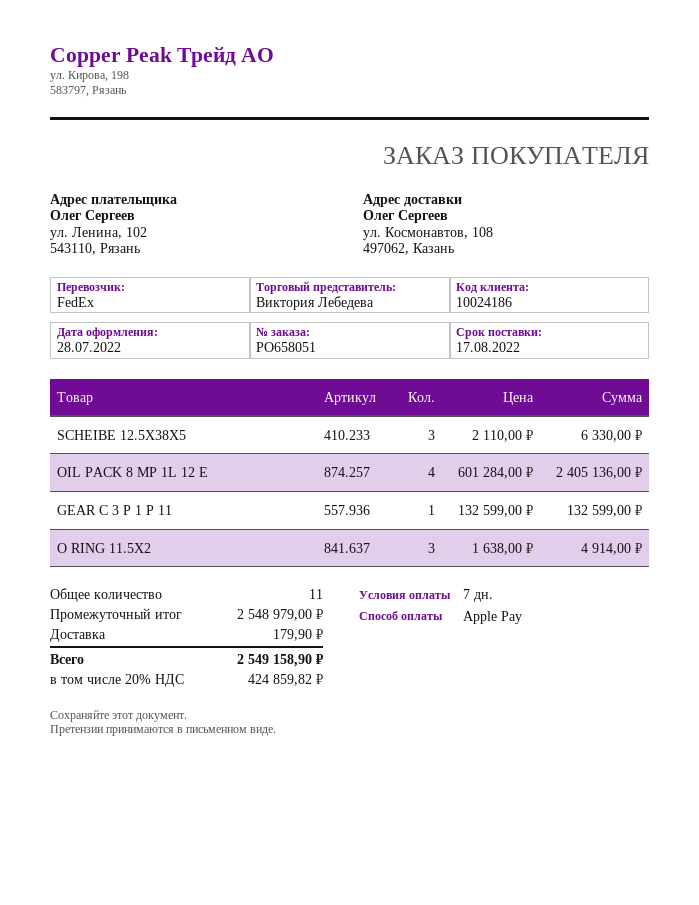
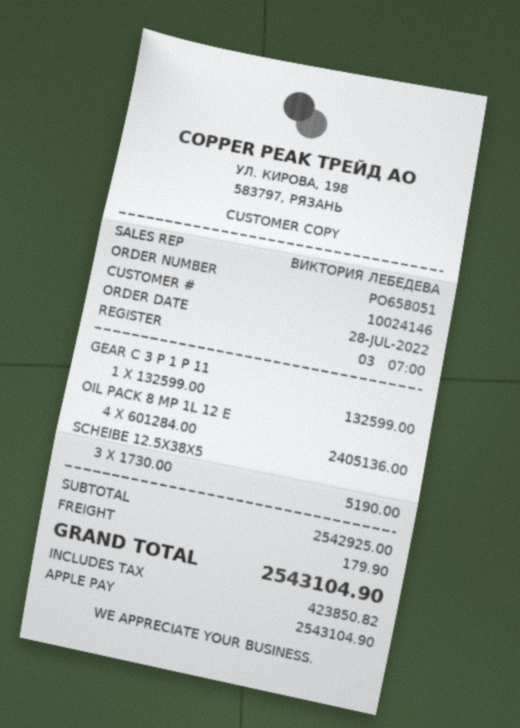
customer number: 10024186 -> 10024146
SCHEIBE 12.5X38X5: 3 x 2110.00 = 6330.00 -> 3 x 1730.00 = 5190.00
O RING 11.5X2: 3 x 1638.00 = 4914.00 -> none
subtotal: 2548979.00 -> 2542925.00
tax: 424859.82 -> 423850.82
total: 2549158.90 -> 2543104.90

